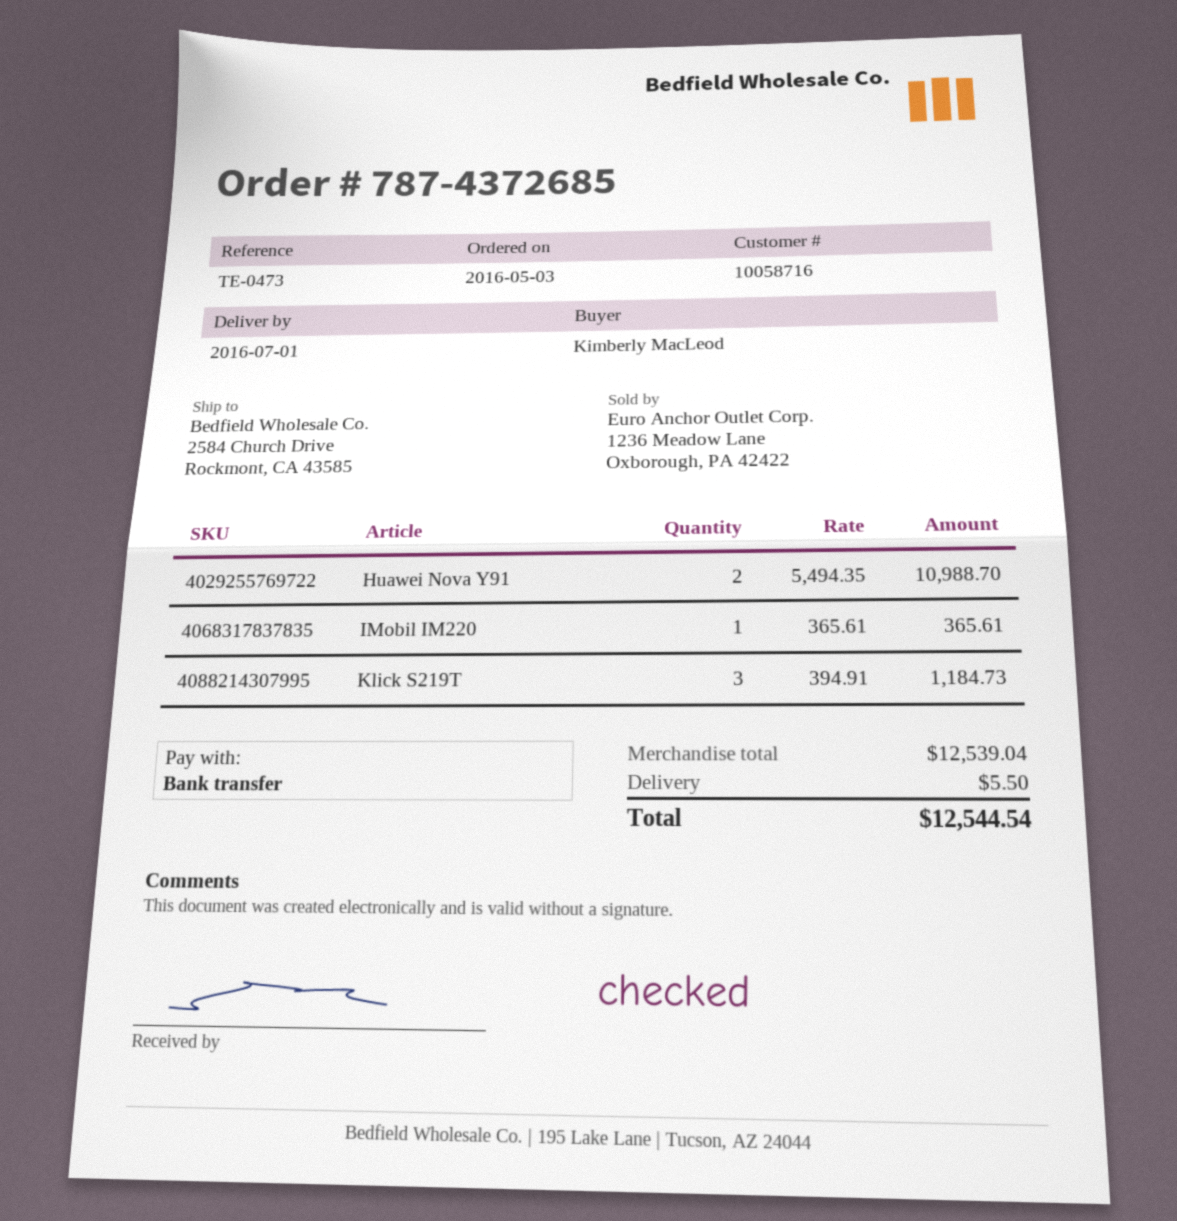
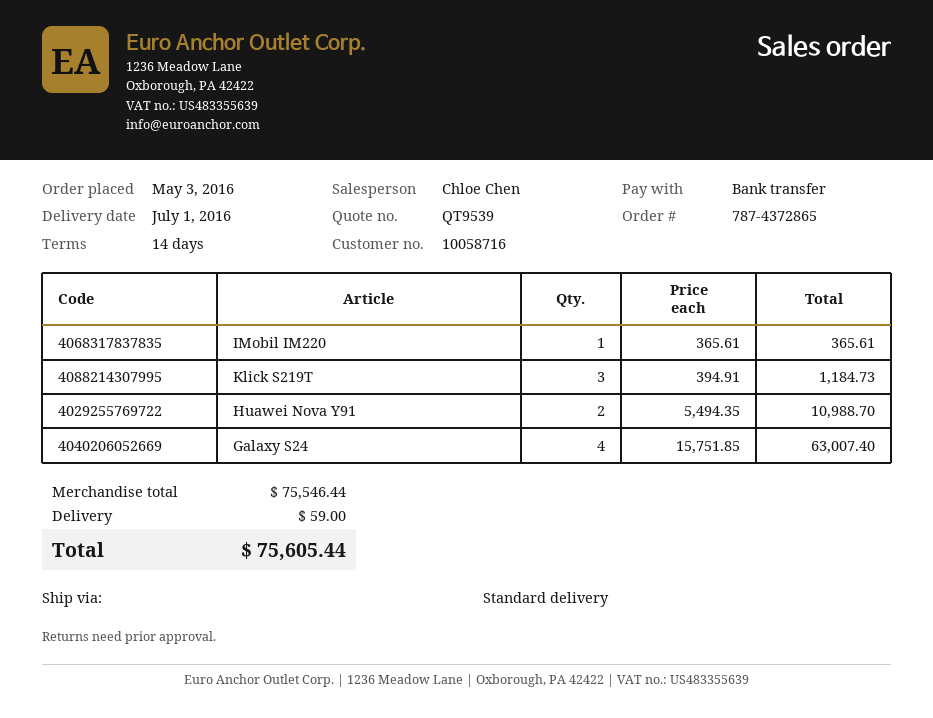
order number: 787-4372685 -> 787-4372865
Galaxy S24: none -> 4 x 15751.85 = 63007.40
subtotal: 12539.04 -> 75546.44
shipping: 5.50 -> 59.00
total: 12544.54 -> 75605.44

